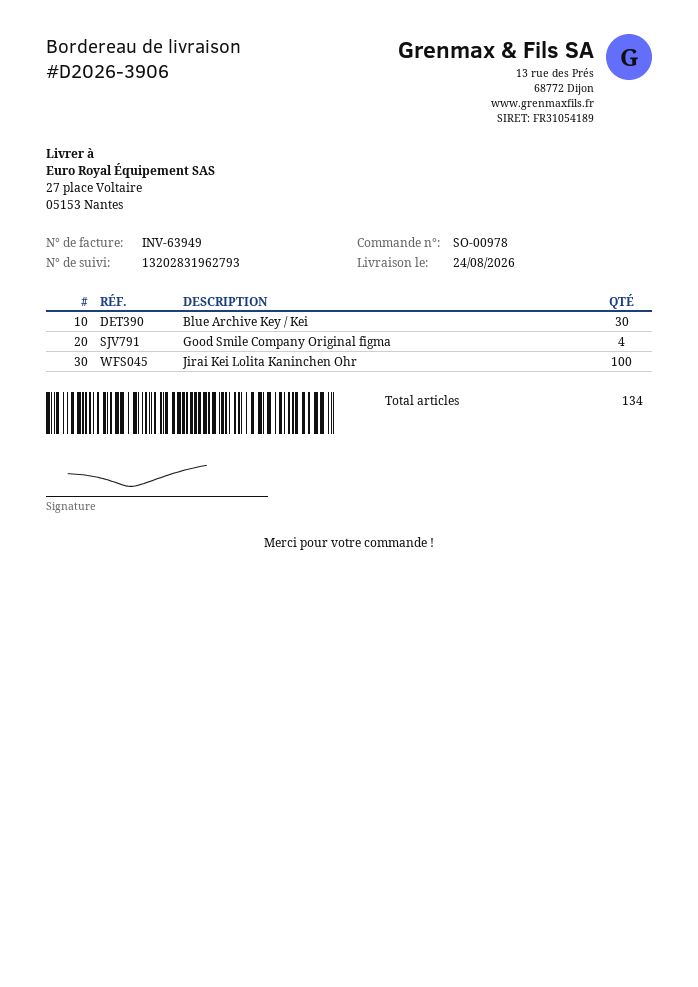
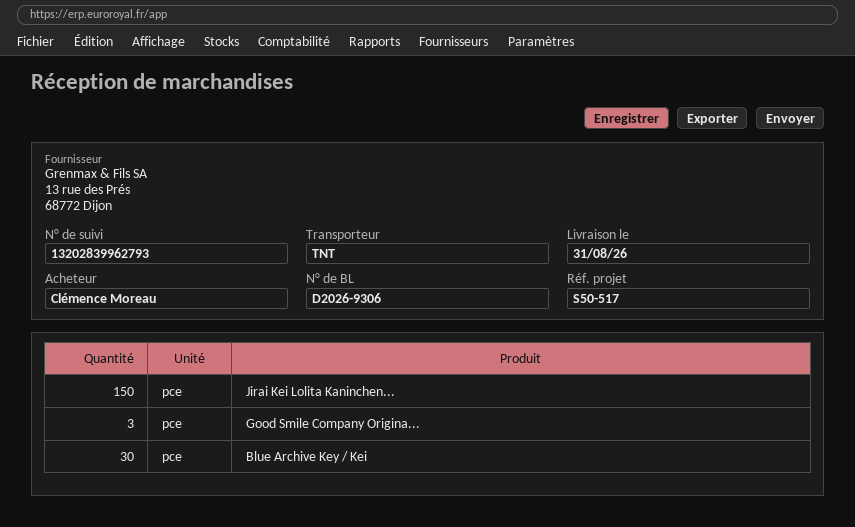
delivery note number: D2026-3906 -> D2026-9306
delivery date: 2026-08-24 -> 2026-08-31
tracking number: 13202831962793 -> 13202839962793
Good Smile Company Original figma: 4 -> 3
Jirai Kei Lolita Kaninchen Ohr: 100 -> 150

